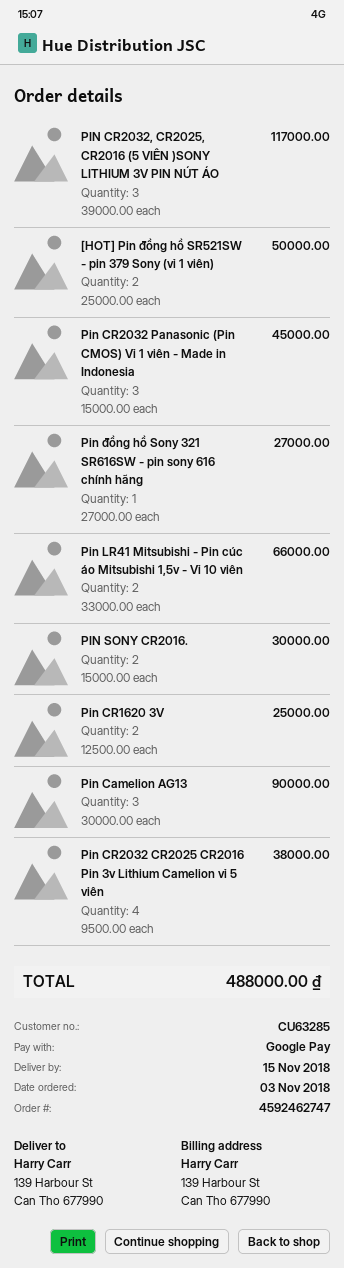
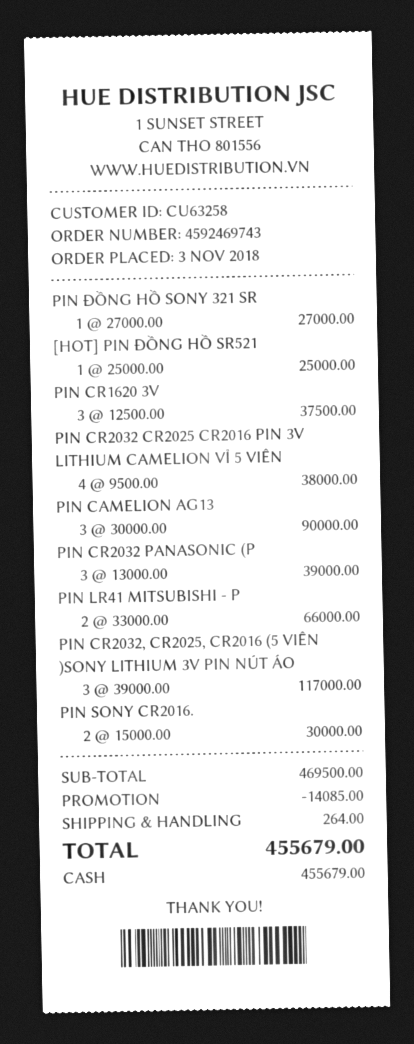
order number: 4592462747 -> 4592469743
customer number: CU63285 -> CU63258
payment method: Google Pay -> cash
[HOT] Pin đồng hồ SR521SW - pin 379 Sony (vỉ 1 viên): 2 x 25000.00 = 50000.00 -> 1 x 25000.00 = 25000.00
Pin CR2032 Panasonic (Pin CMOS) Vỉ 1 viên - Made in Indonesia: 3 x 15000.00 = 45000.00 -> 3 x 13000.00 = 39000.00
Pin CR1620 3V: 2 x 12500.00 = 25000.00 -> 3 x 12500.00 = 37500.00
discount: none -> 14085.00
shipping: none -> 264.00
total: 488000.00 -> 455679.00

